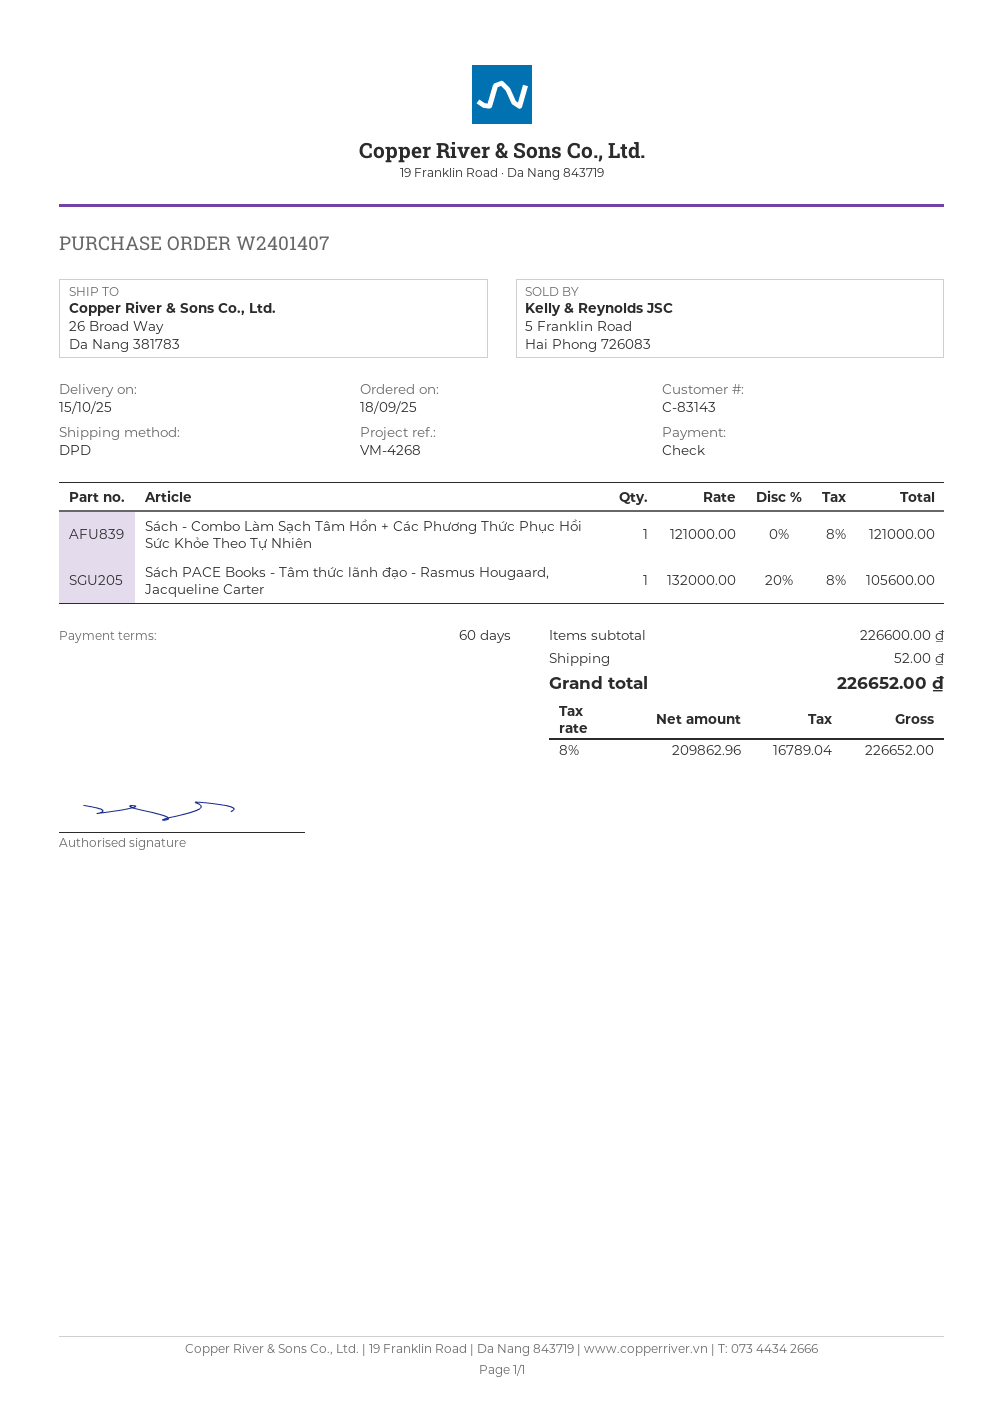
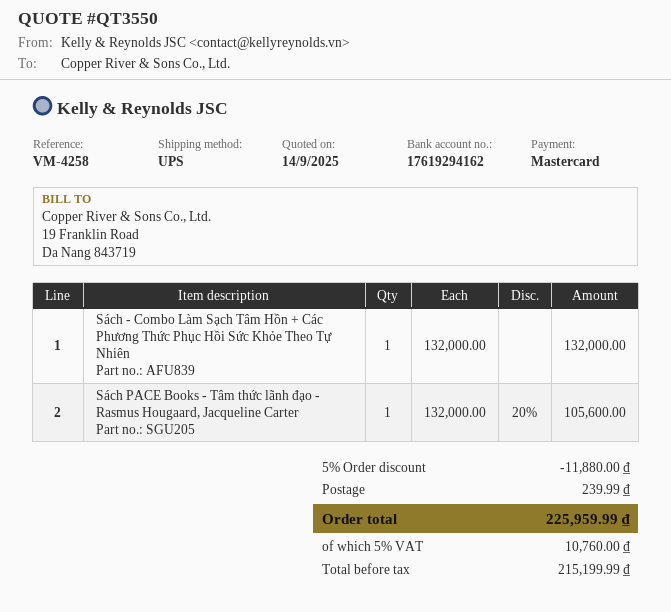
reference: VM-4268 -> VM-4258
payment method: cheque -> Mastercard
shipping method: DPD -> UPS
Sách - Combo Làm Sạch Tâm Hồn + Các Phương Thức Phục Hồi Sức Khỏe Theo Tự Nhiên: 1 x 121000.00 = 121000.00 -> 1 x 132000.00 = 132000.00
discount: none -> 5% = 11880.00
shipping: 52.00 -> 239.99
net: 209862.96 -> 215199.99
tax: 8% = 16789.04 -> 5% = 10760.00
total: 226652.00 -> 225959.99

